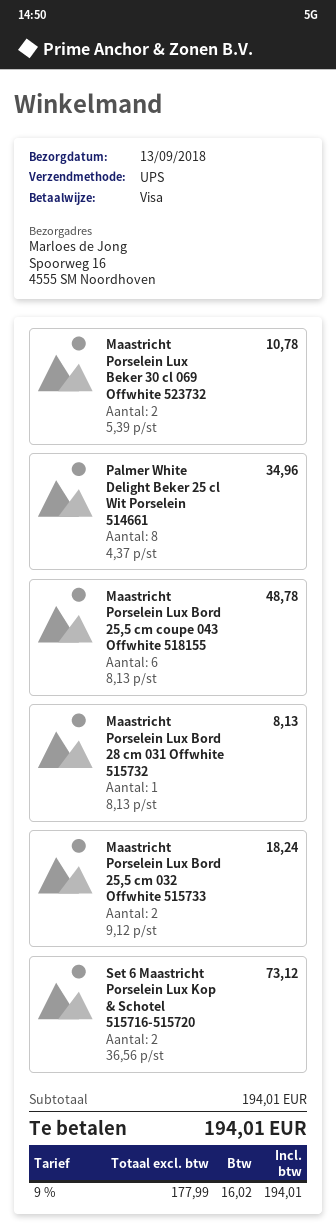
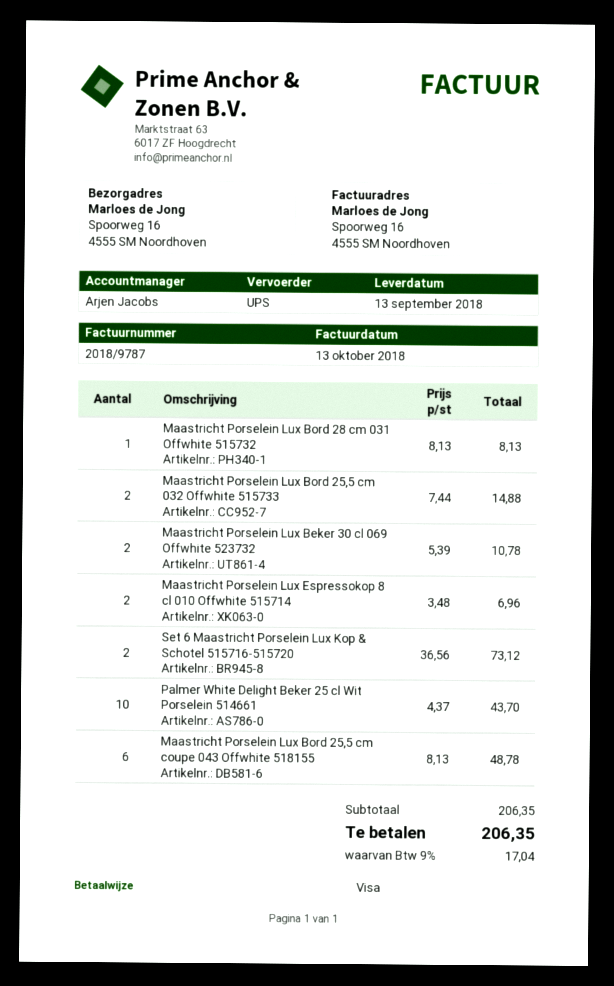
Palmer White Delight Beker 25 cl Wit Porselein 514661: 8 x 4.37 = 34.96 -> 10 x 4.37 = 43.70
Maastricht Porselein Lux Bord 25,5 cm 032 Offwhite 515733: 2 x 9.12 = 18.24 -> 2 x 7.44 = 14.88
Maastricht Porselein Lux Espressokop 8 cl 010 Offwhite 515714: none -> 2 x 3.48 = 6.96
subtotal: 194.01 -> 206.35
tax: 9% = 16.02 -> 9% = 17.04
total: 194.01 -> 206.35

